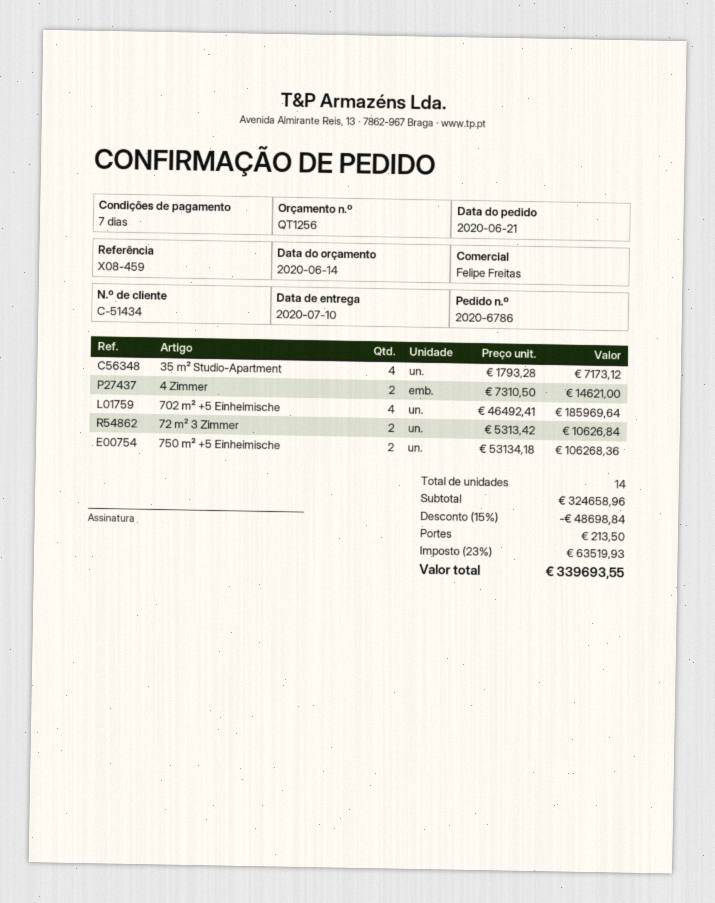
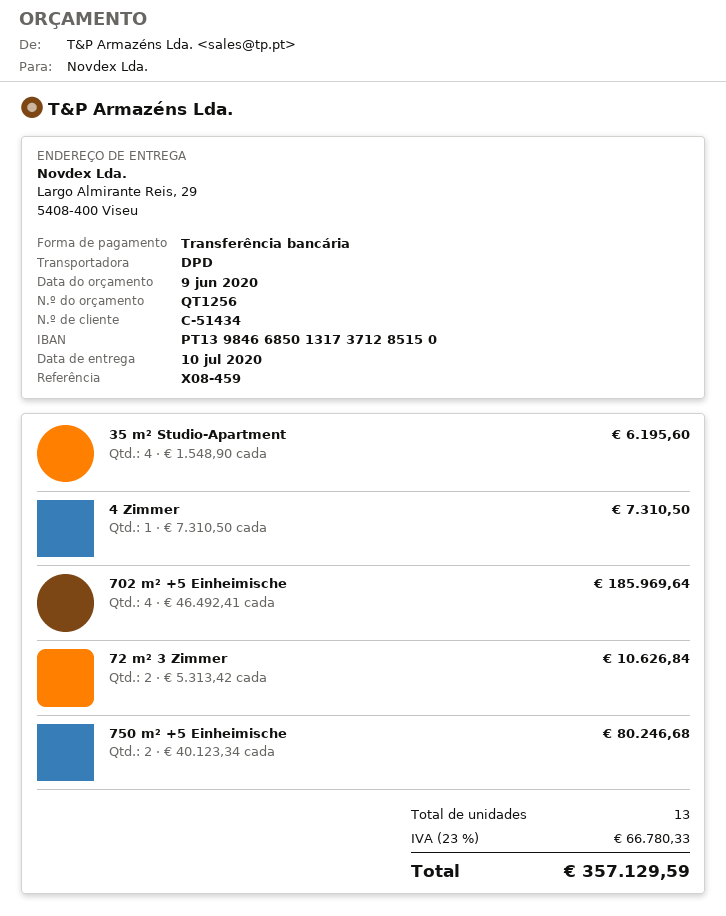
quote date: 2020-06-14 -> 2020-06-09
35 m² Studio-Apartment: 4 x 1793.28 = 7173.12 -> 4 x 1548.90 = 6195.60
4 Zimmer: 2 x 7310.50 = 14621.00 -> 1 x 7310.50 = 7310.50
750 m² +5 Einheimische: 2 x 53134.18 = 106268.36 -> 2 x 40123.34 = 80246.68
total quantity: 14 -> 13
discount: 15% = 48698.84 -> none
shipping: 213.50 -> none
tax: 23% = 63519.93 -> 23% = 66780.33
total: 339693.55 -> 357129.59

